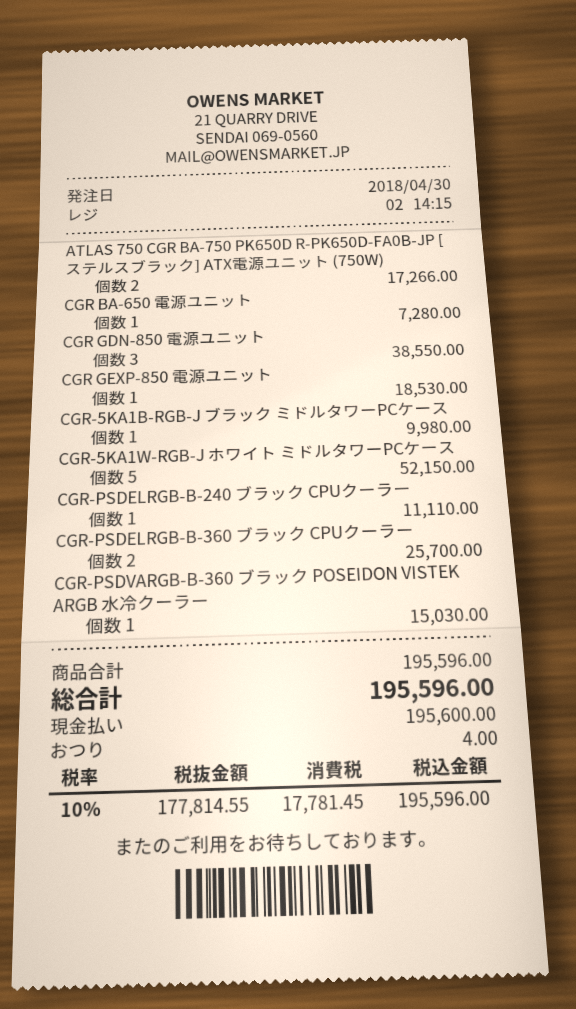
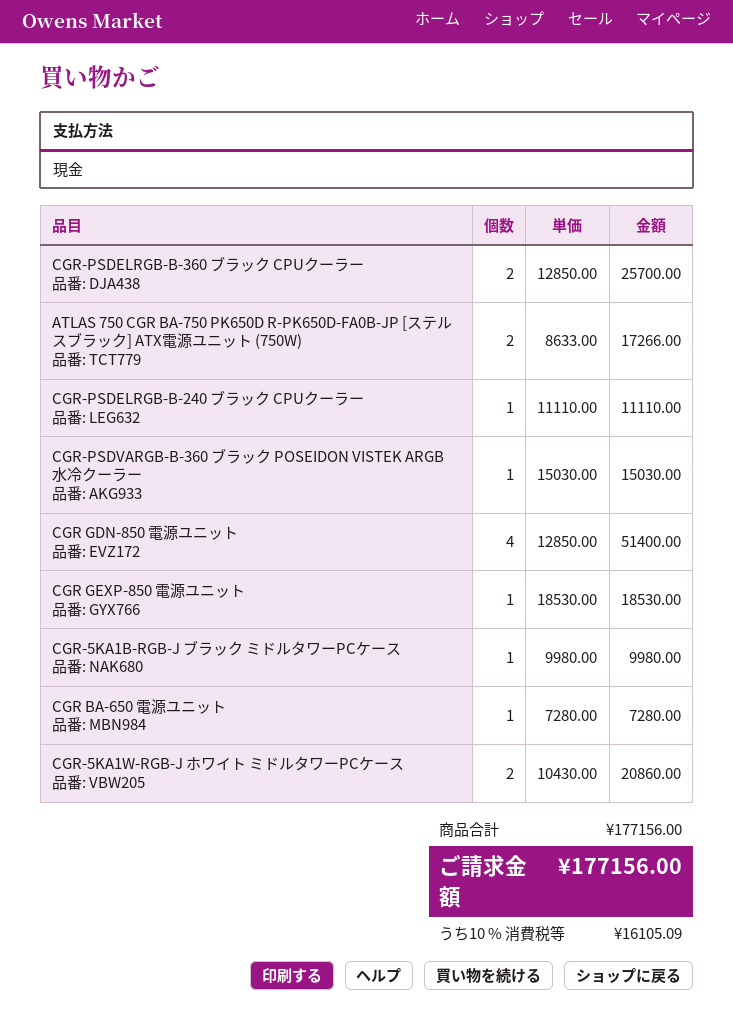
CGR GDN-850 電源ユニット: 3 for 38550.00 -> 4 for 51400.00
CGR-5KA1W-RGB-J ホワイト ミドルタワーPCケース: 5 for 52150.00 -> 2 for 20860.00
subtotal: 195596.00 -> 177156.00
tax: 10% = 17781.45 -> 10% = 16105.09
total: 195596.00 -> 177156.00

